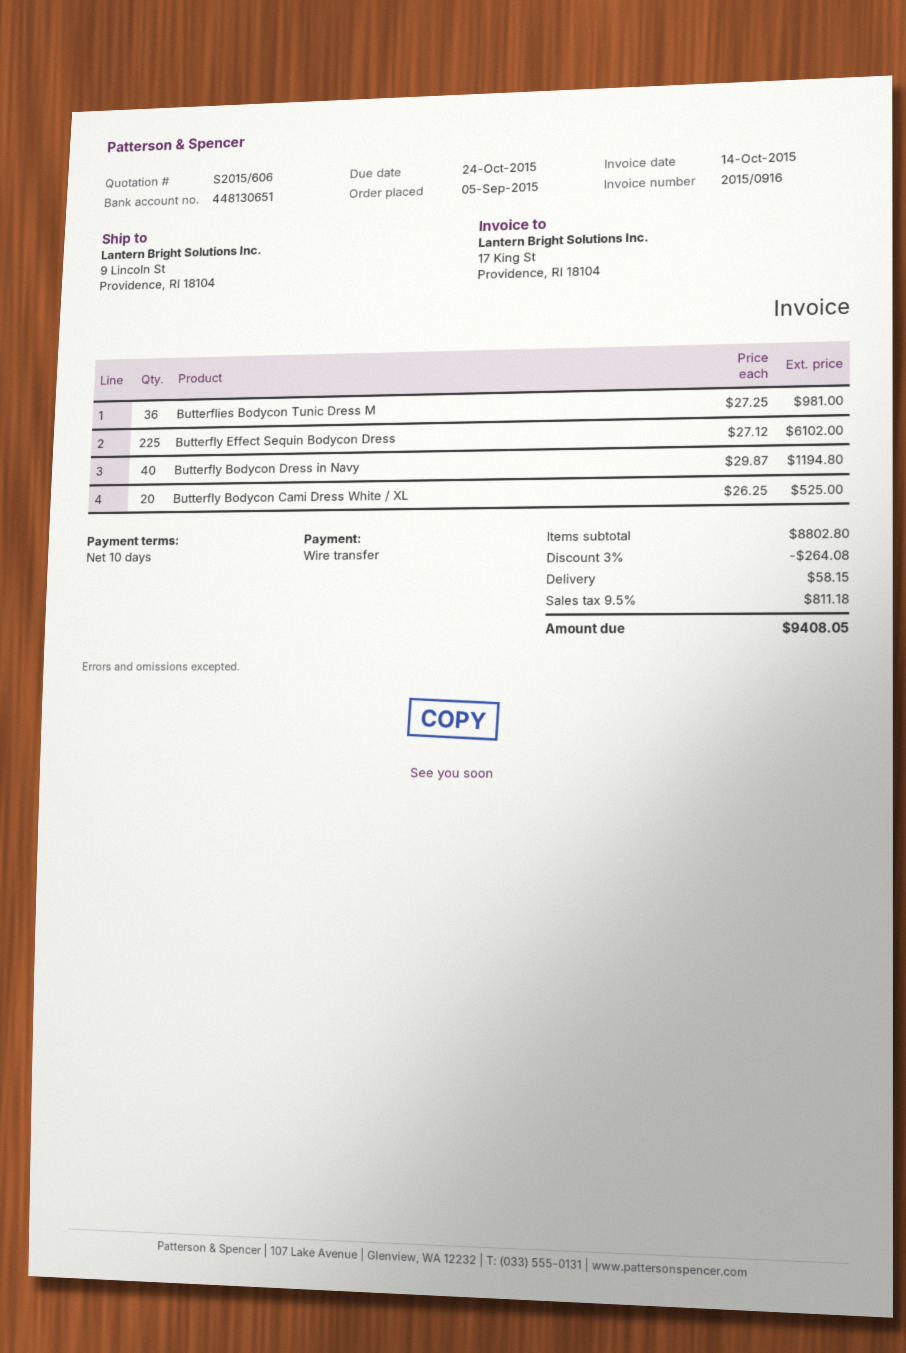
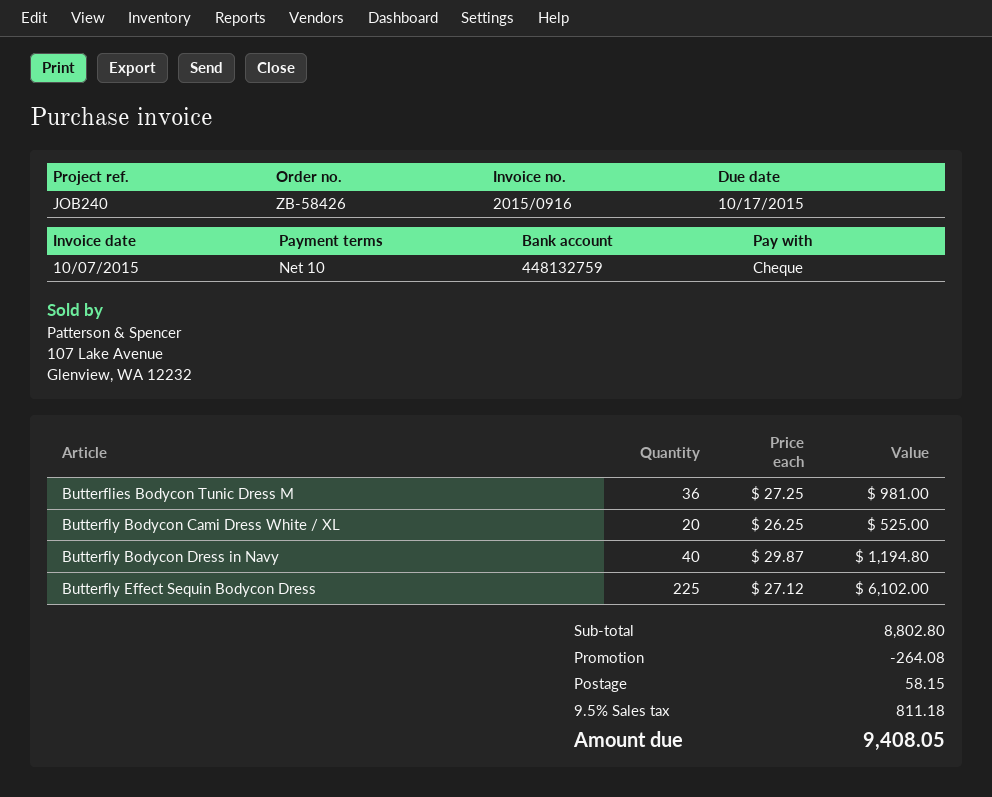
invoice date: 2015-10-14 -> 2015-10-07
due date: 2015-10-24 -> 2015-10-17
payment method: bank transfer -> cheque
bank account: 448130651 -> 448132759

